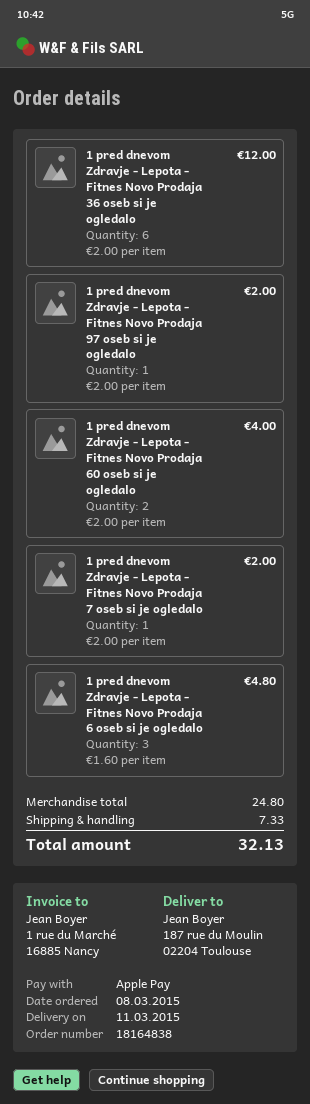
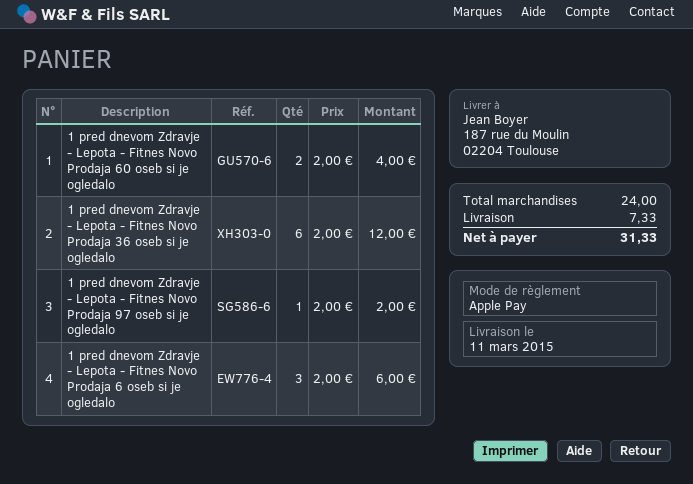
1 pred dnevom Zdravje - Lepota - Fitnes Novo Prodaja 7 oseb si je ogledalo: 1 x 2.00 = 2.00 -> none
1 pred dnevom Zdravje - Lepota - Fitnes Novo Prodaja 6 oseb si je ogledalo: 3 x 1.60 = 4.80 -> 3 x 2.00 = 6.00
subtotal: 24.80 -> 24.00
total: 32.13 -> 31.33

